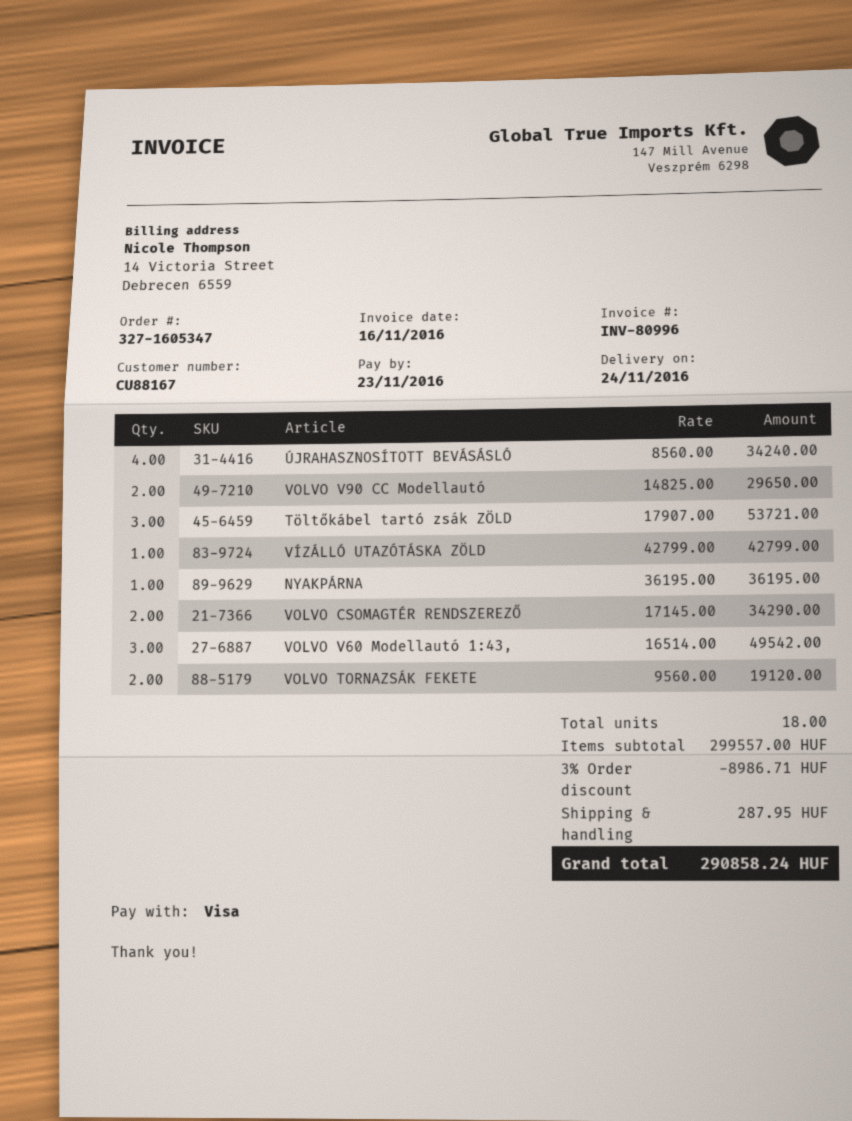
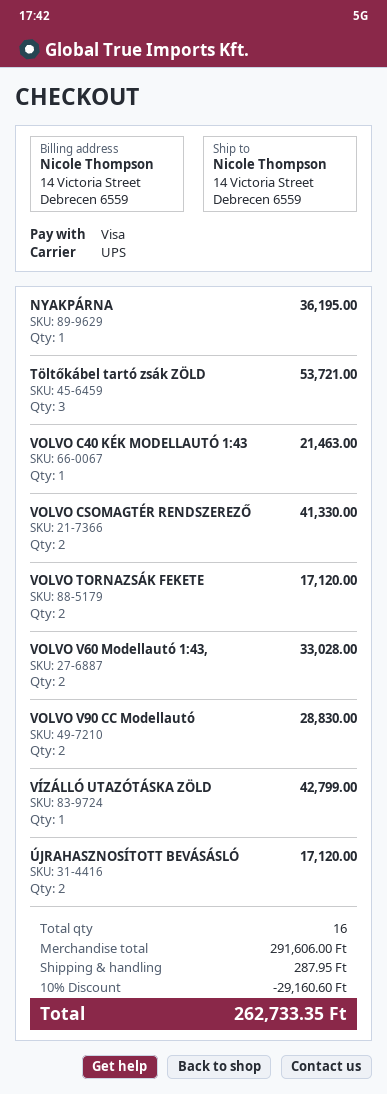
ÚJRAHASZNOSÍTOTT BEVÁSÁSLÓ: 4 for 34240.00 -> 2 for 17120.00
VOLVO V90 CC Modellautó: 2 for 29650.00 -> 2 for 28830.00
VOLVO CSOMAGTÉR RENDSZEREZŐ: 2 for 34290.00 -> 2 for 41330.00
VOLVO V60 Modellautó 1:43,: 3 for 49542.00 -> 2 for 33028.00
VOLVO TORNAZSÁK FEKETE: 2 for 19120.00 -> 2 for 17120.00
VOLVO C40 KÉK MODELLAUTÓ 1:43: none -> 1 for 21463.00
total quantity: 18 -> 16
subtotal: 299557.00 -> 291606.00
discount: 3% = 8986.71 -> 10% = 29160.60
total: 290858.24 -> 262733.35

